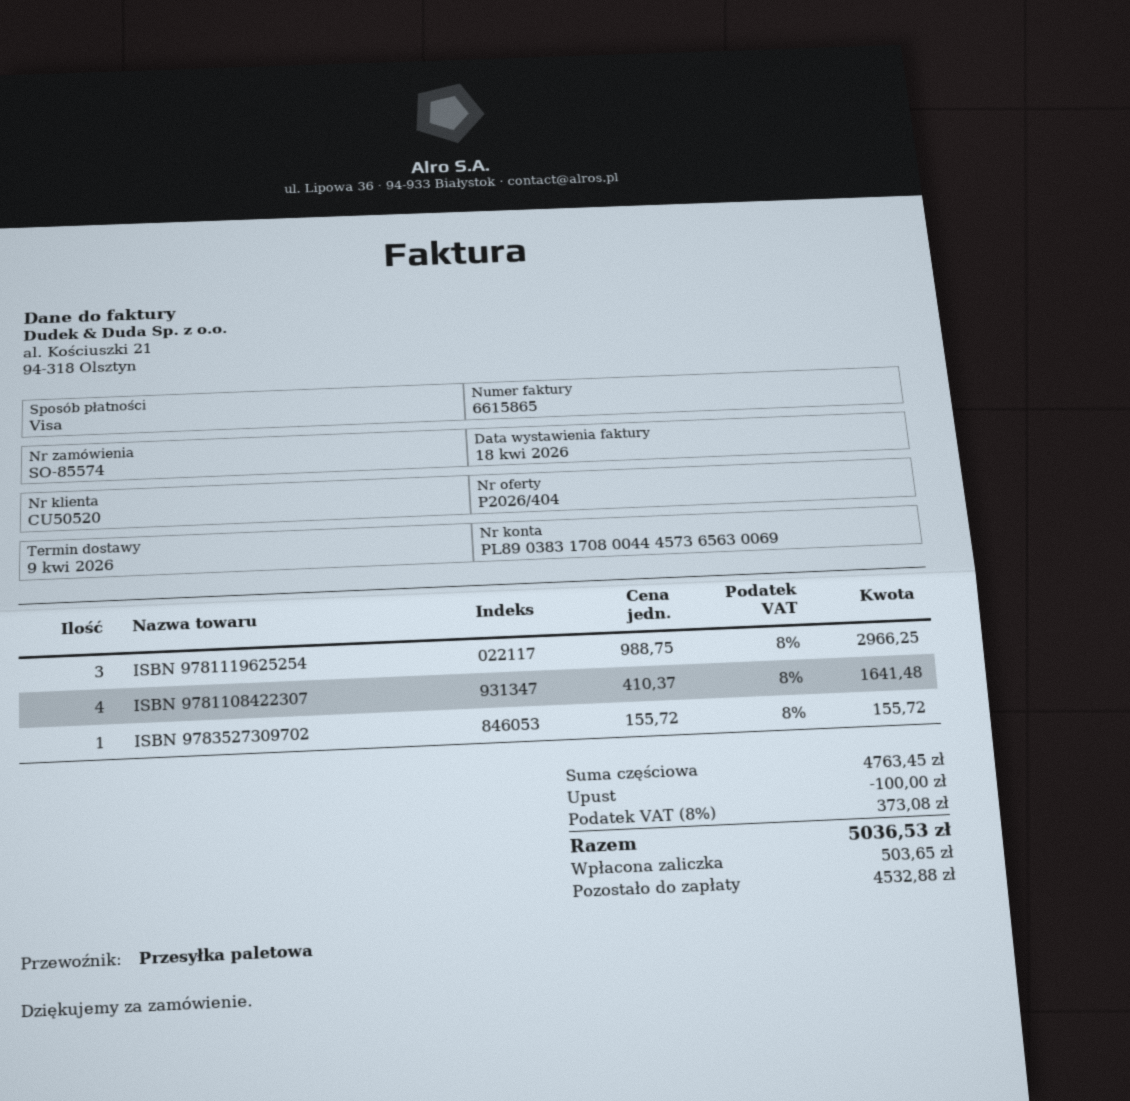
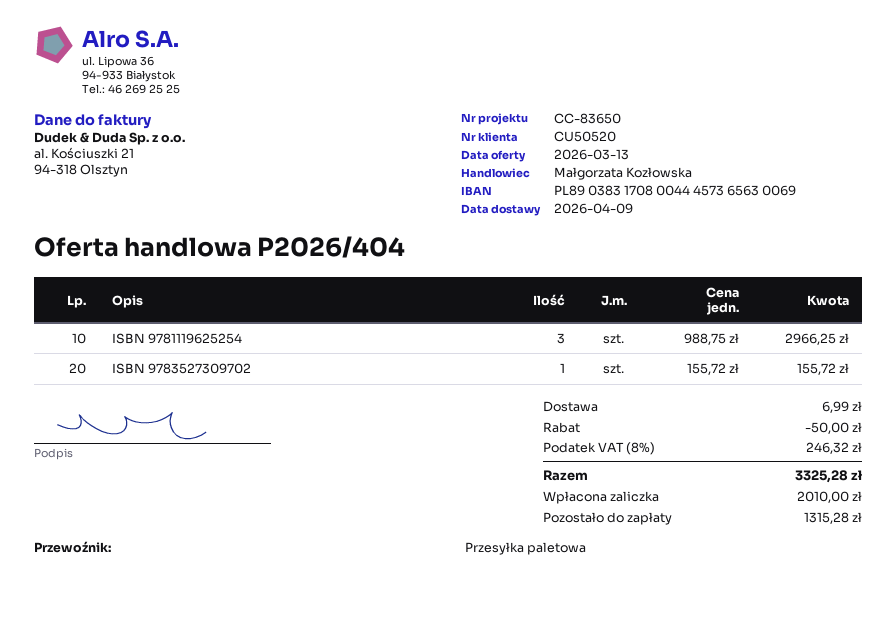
ISBN 9781108422307: 4 x 410.37 = 1641.48 -> none
discount: 100.00 -> 50.00
shipping: none -> 6.99
tax: 8% = 373.08 -> 8% = 246.32
total: 5036.53 -> 3325.28
deposit: 503.65 -> 2010.00
balance: 4532.88 -> 1315.28

